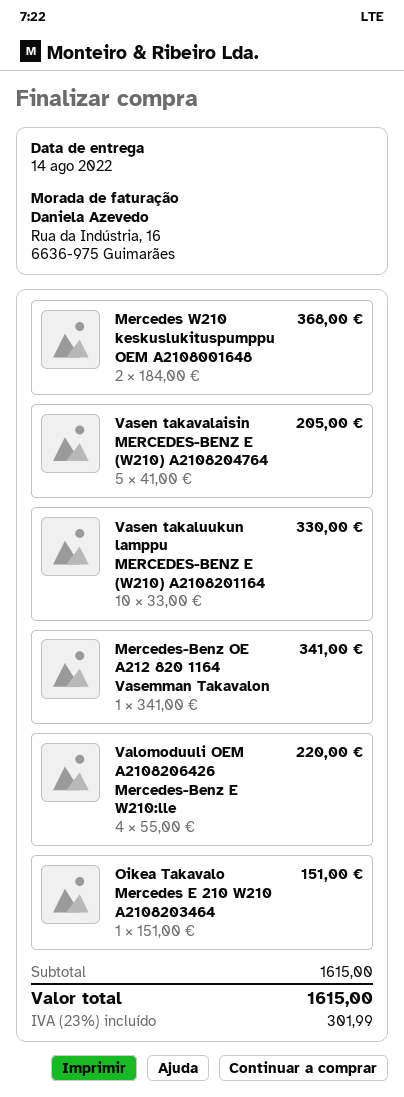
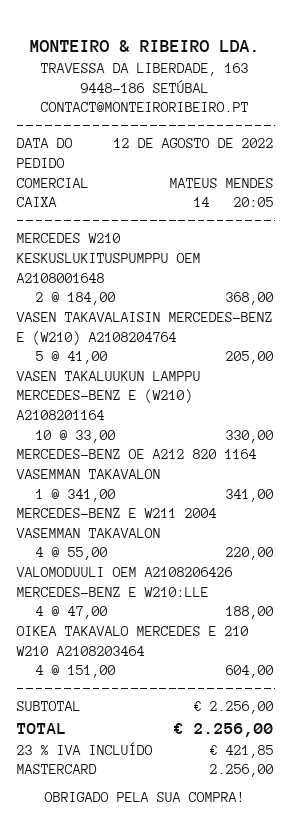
Valomoduuli OEM A2108206426 Mercedes-Benz E W210:lle: 4 x 55.00 = 220.00 -> 4 x 47.00 = 188.00
Oikea Takavalo Mercedes E 210 W210 A2108203464: 1 x 151.00 = 151.00 -> 4 x 151.00 = 604.00
MERCEDES-BENZ E W211 2004 VASEMMAN TAKAVALON: none -> 4 x 55.00 = 220.00
subtotal: 1615.00 -> 2256.00
tax: 23% = 301.99 -> 23% = 421.85
total: 1615.00 -> 2256.00

